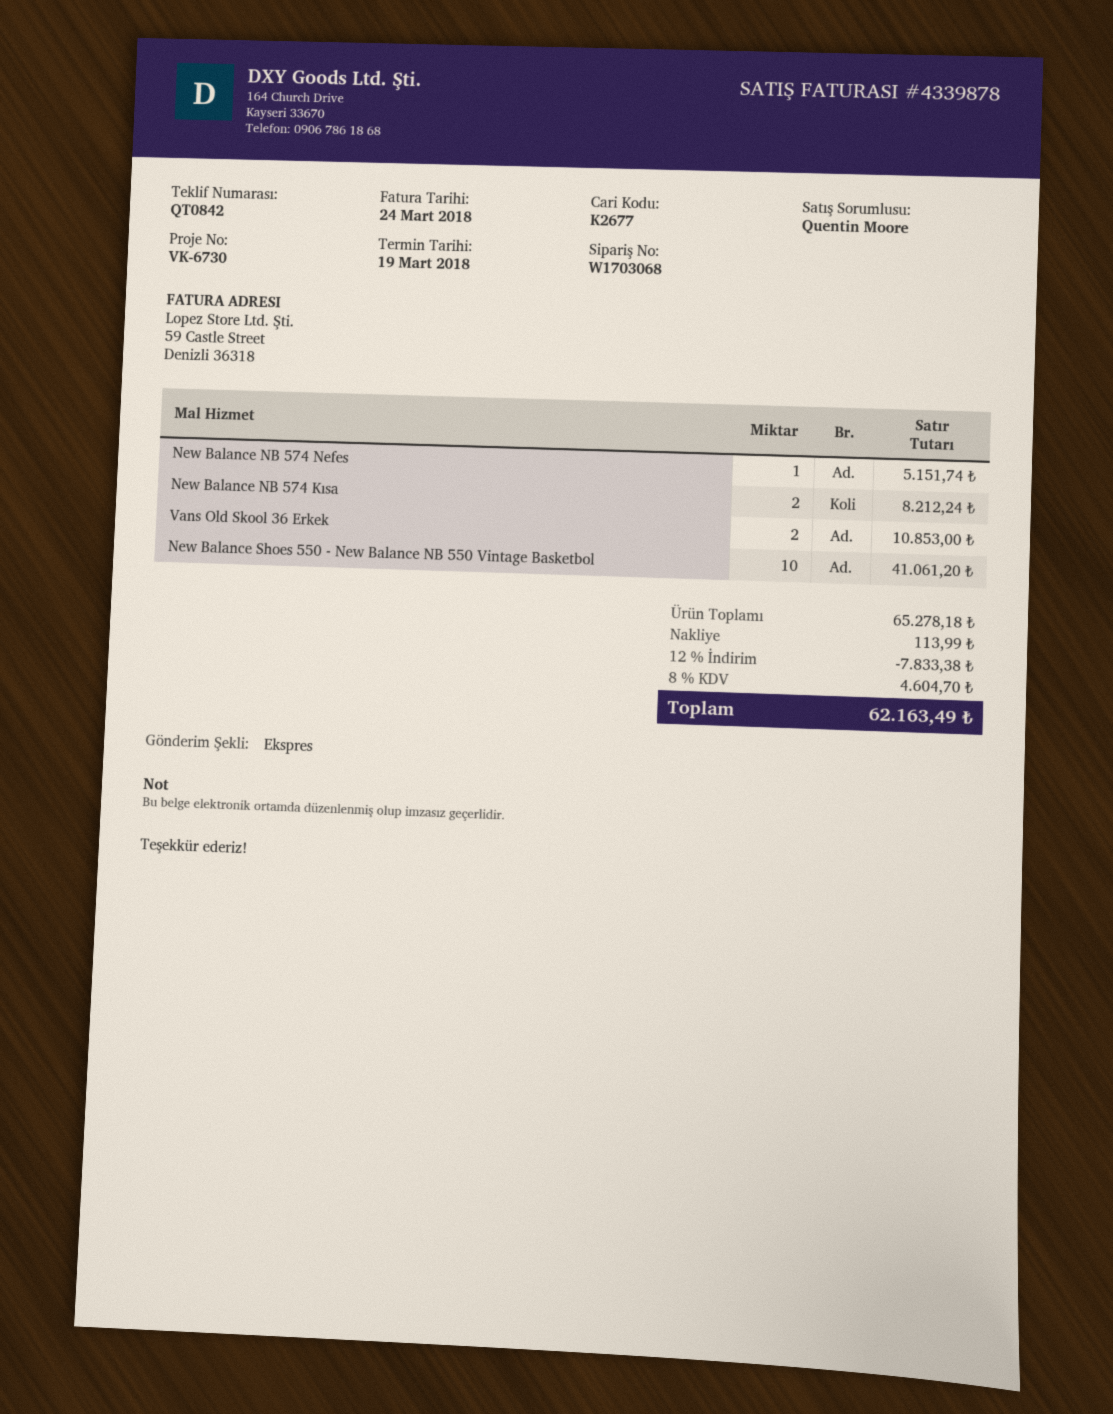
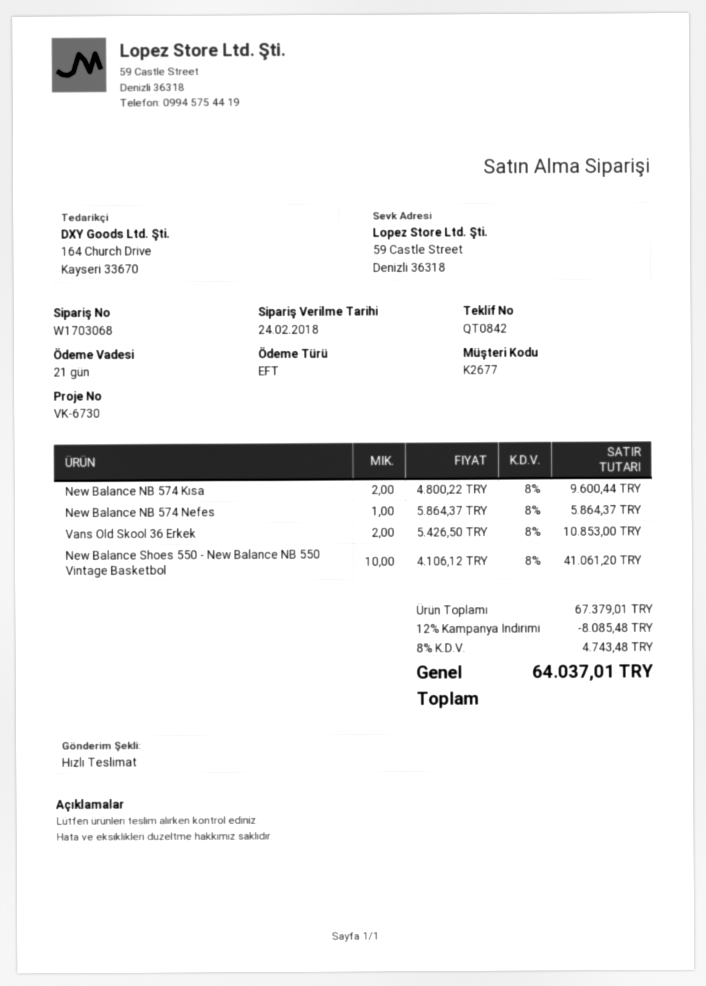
New Balance NB 574 Nefes: 1 for 5151.74 -> 1 for 5864.37
New Balance NB 574 Kısa: 2 for 8212.24 -> 2 for 9600.44
subtotal: 65278.18 -> 67379.01
discount: 12% = 7833.38 -> 12% = 8085.48
shipping: 113.99 -> none
tax: 8% = 4604.70 -> 8% = 4743.48
total: 62163.49 -> 64037.01

